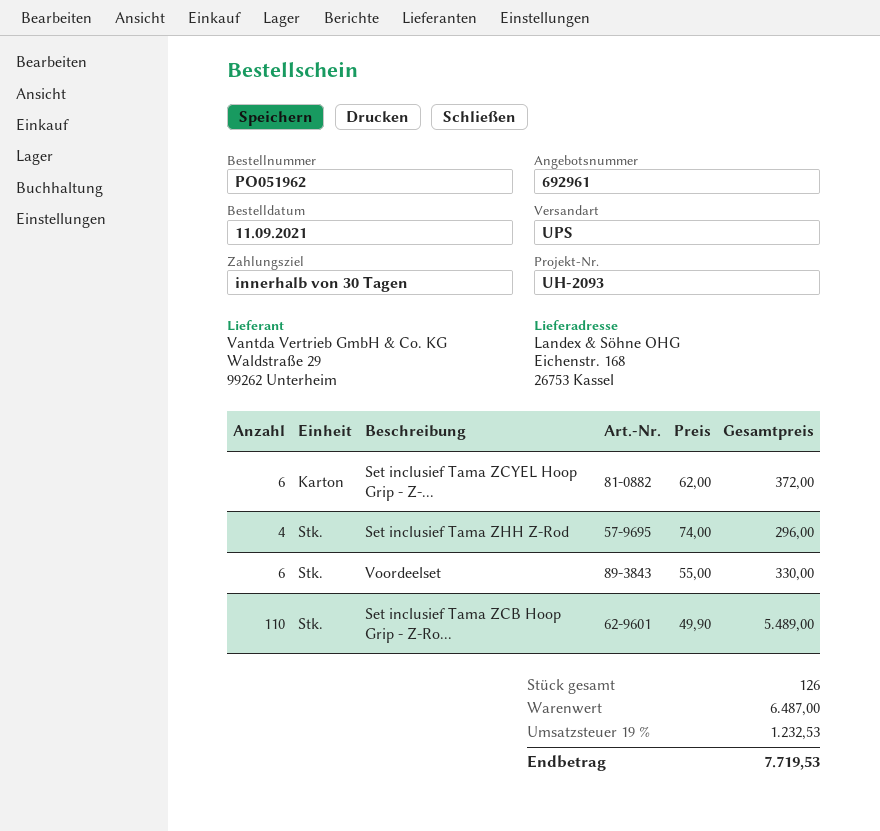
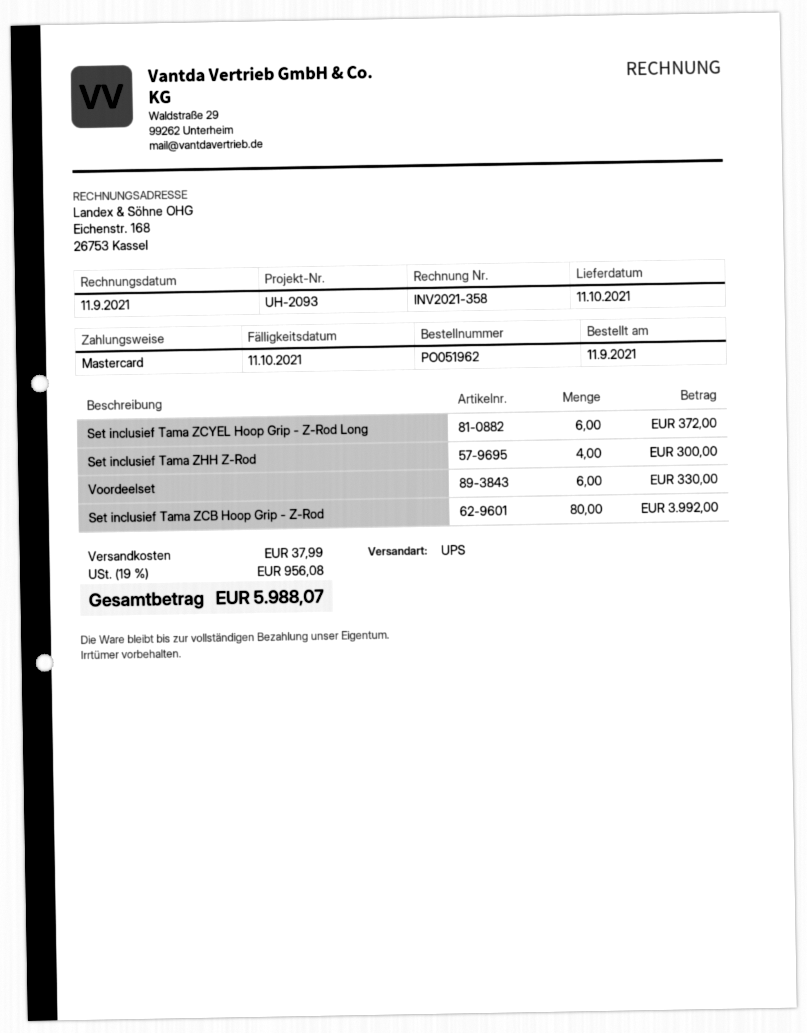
Set inclusief Tama ZHH Z-Rod: 4 for 296.00 -> 4 for 300.00
Set inclusief Tama ZCB Hoop Grip - Z-Ro...: 110 for 5489.00 -> 80 for 3992.00
shipping: none -> 37.99
tax: 19% = 1232.53 -> 19% = 956.08
total: 7719.53 -> 5988.07

